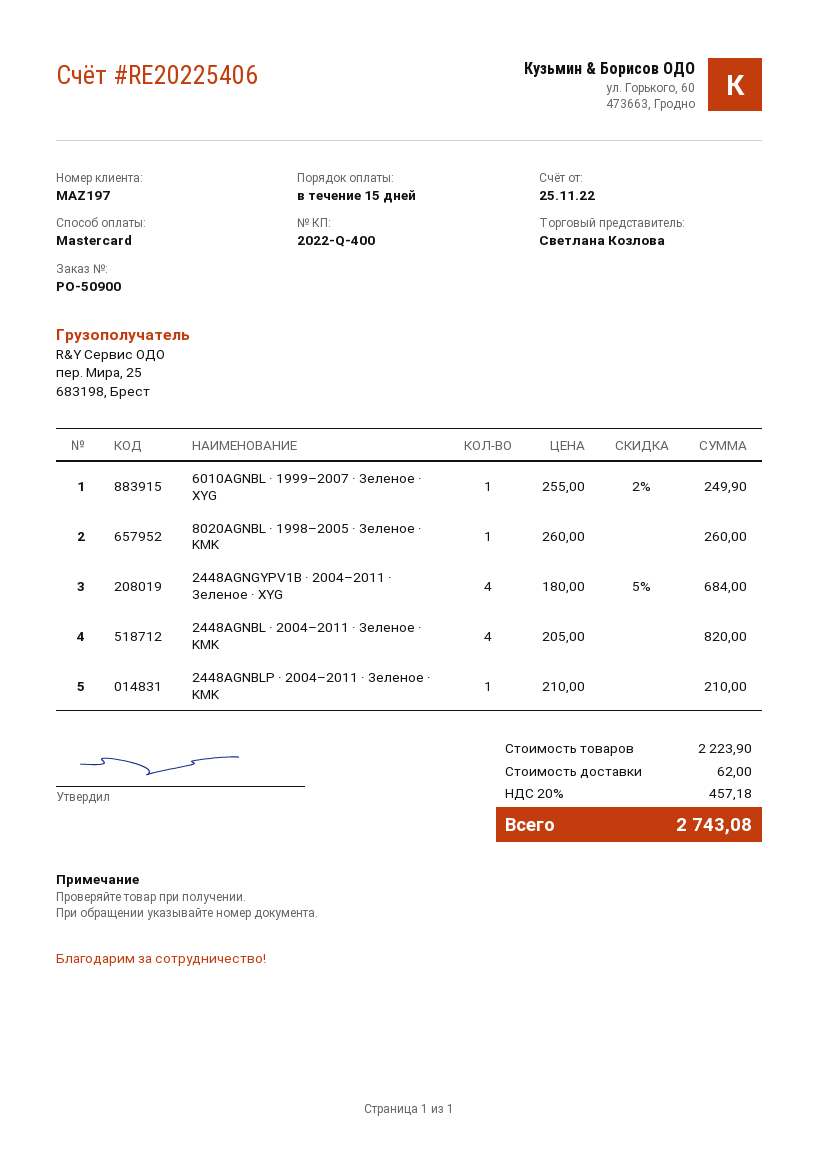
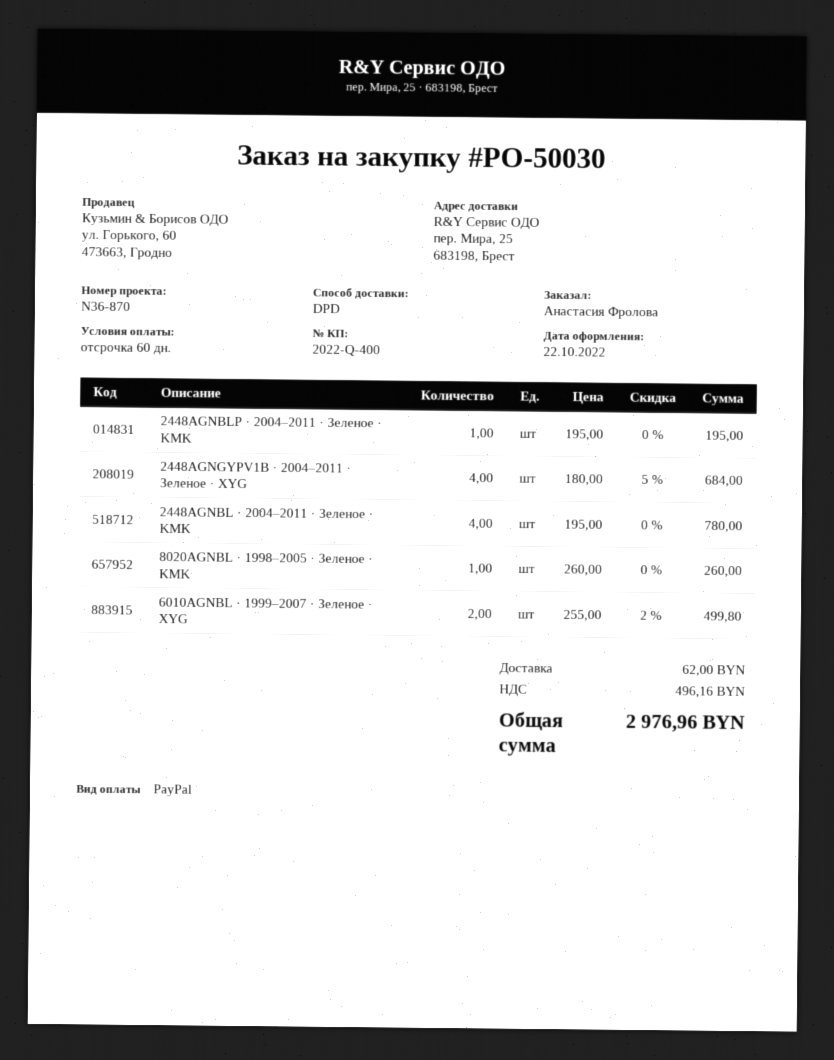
order number: PO-50900 -> PO-50030
payment terms: 15 days -> 60 days
payment method: Mastercard -> PayPal
6010AGNBL · 1999–2007 · Зеленое · XYG: 1 x 255.00 - 2% = 249.90 -> 2 x 255.00 - 2% = 499.80
2448AGNBL · 2004–2011 · Зеленое · KMK: 4 x 205.00 = 820.00 -> 4 x 195.00 = 780.00
2448AGNBLP · 2004–2011 · Зеленое · KMK: 1 x 210.00 = 210.00 -> 1 x 195.00 = 195.00
tax: 457.18 -> 496.16
total: 2743.08 -> 2976.96

